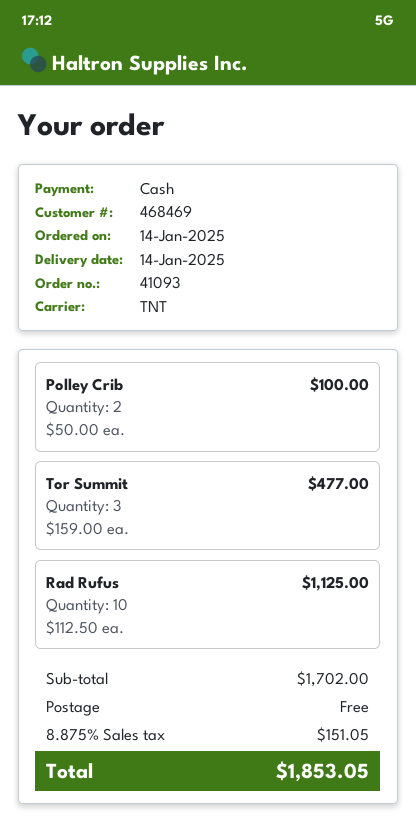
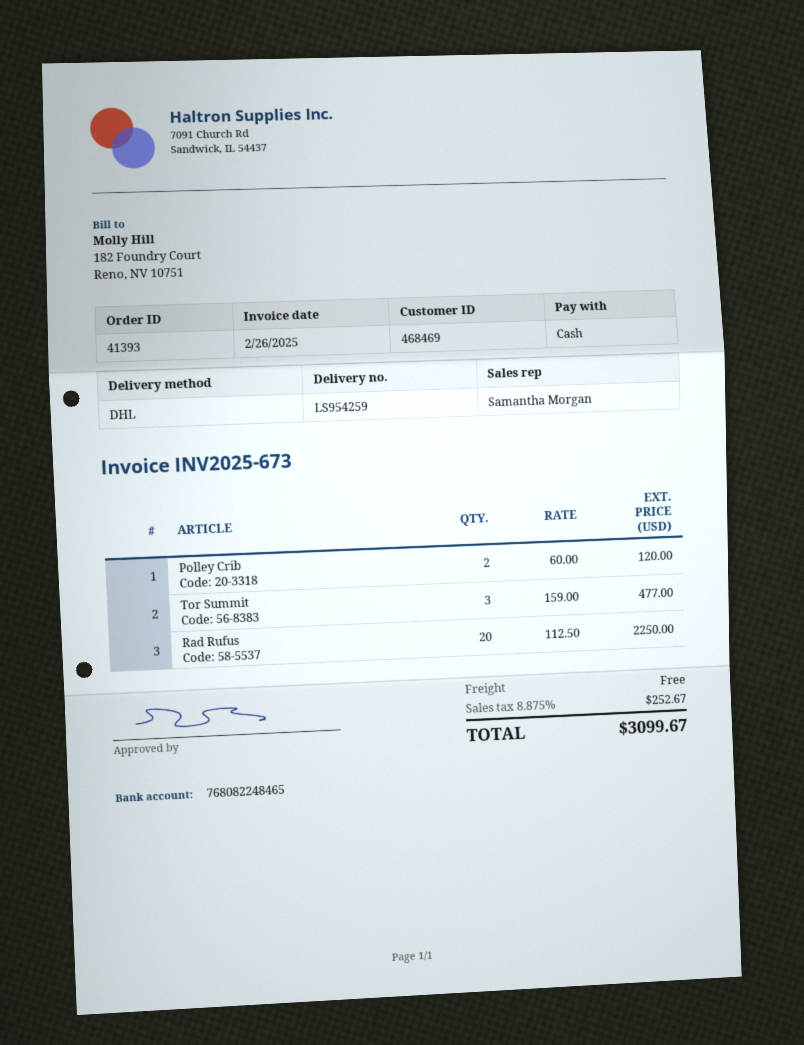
order number: 41093 -> 41393
shipping method: TNT -> DHL
Polley Crib: 2 x 50.00 = 100.00 -> 2 x 60.00 = 120.00
Rad Rufus: 10 x 112.50 = 1125.00 -> 20 x 112.50 = 2250.00
tax: 8.875% = 151.05 -> 8.875% = 252.67
total: 1853.05 -> 3099.67

